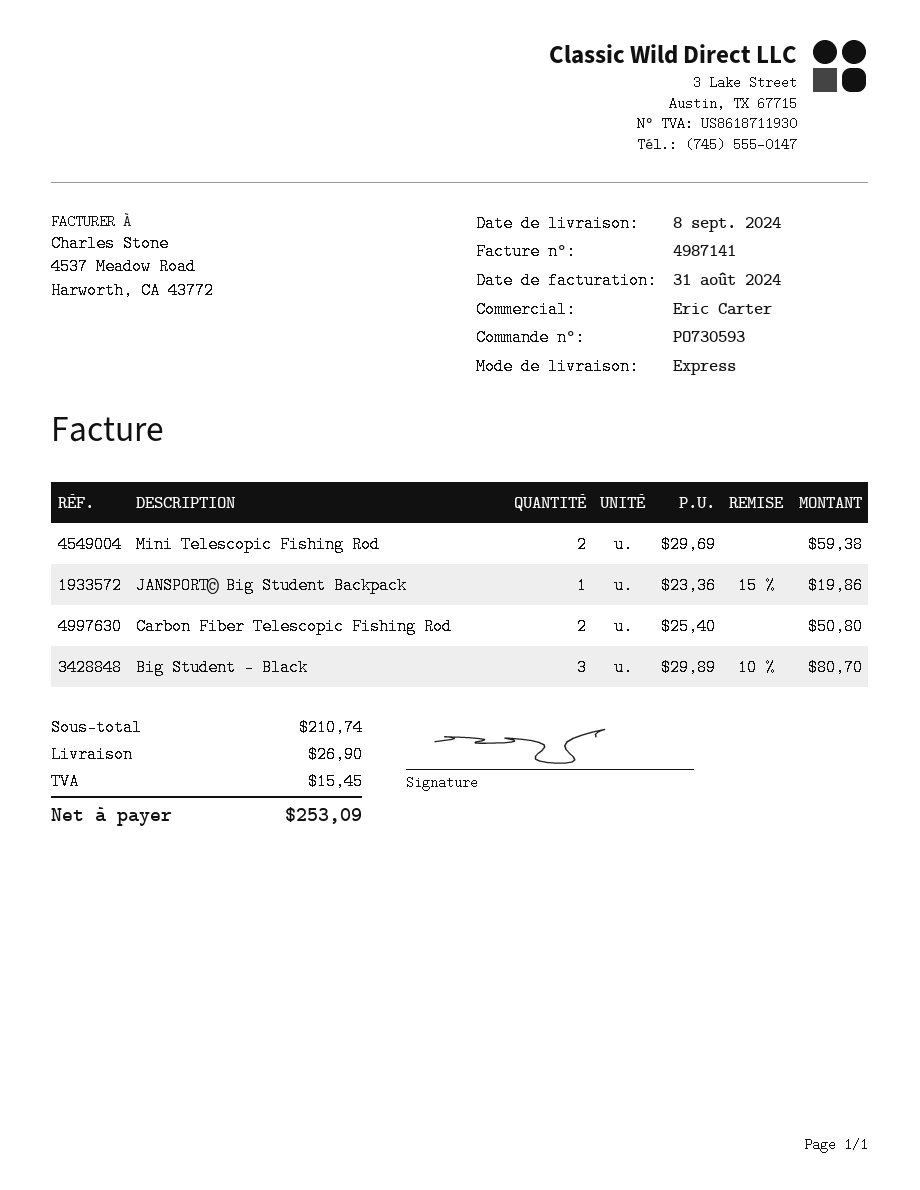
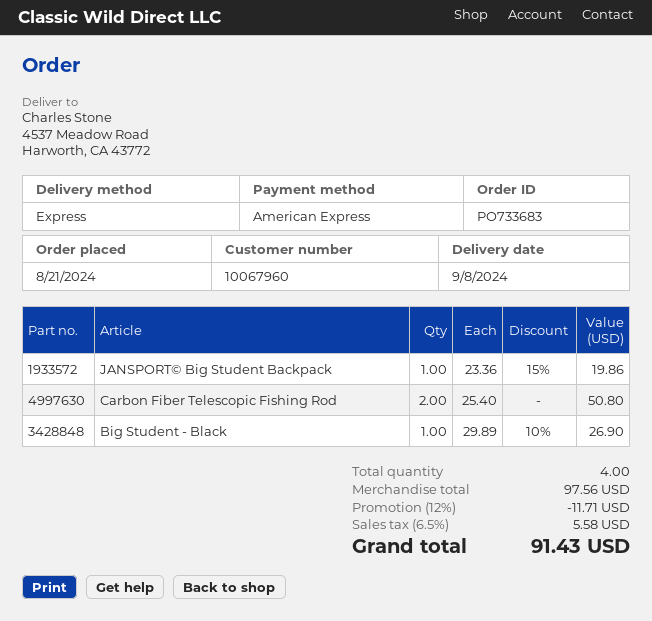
order number: PO730593 -> PO733683
Mini Telescopic Fishing Rod: 2 x 29.69 = 59.38 -> none
Big Student - Black: 3 x 29.89 - 10% = 80.70 -> 1 x 29.89 - 10% = 26.90
subtotal: 210.74 -> 97.56
discount: none -> 12% = 11.71
shipping: 26.90 -> none
tax: 15.45 -> 5.58
total: 253.09 -> 91.43

